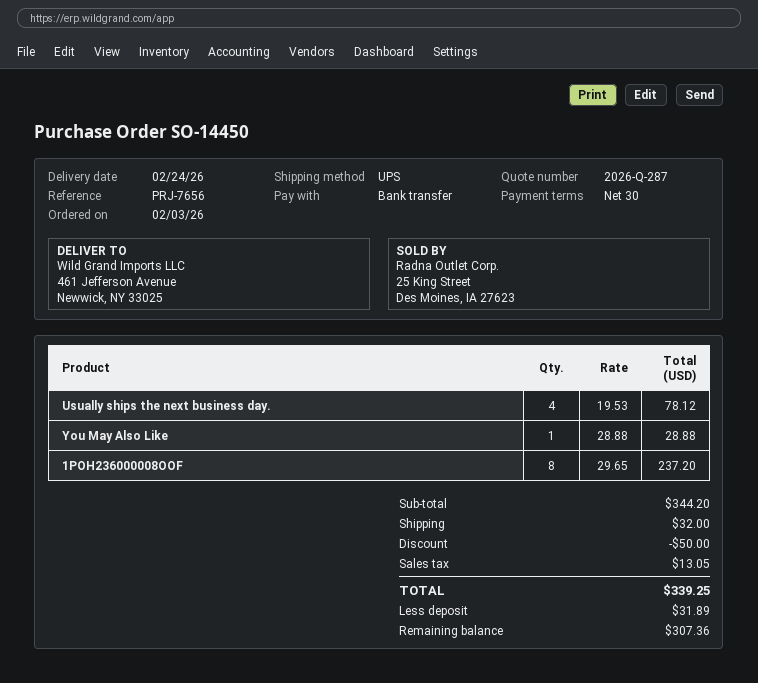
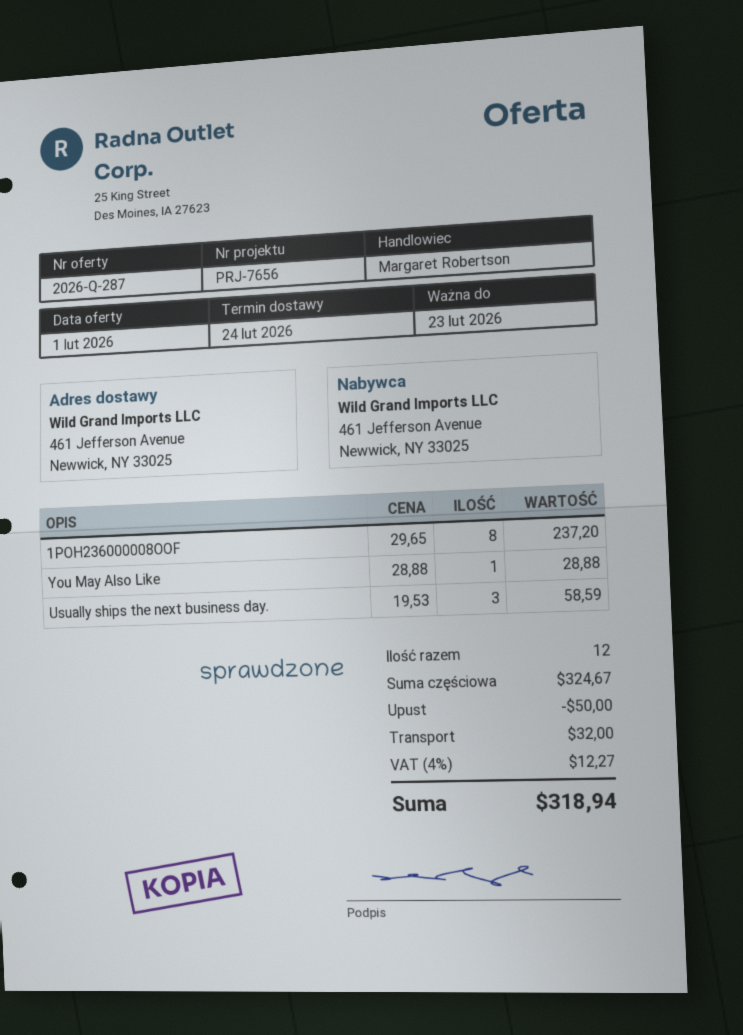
Usually ships the next business day.: 4 x 19.53 = 78.12 -> 3 x 19.53 = 58.59
subtotal: 344.20 -> 324.67
tax: 13.05 -> 12.27
total: 339.25 -> 318.94

